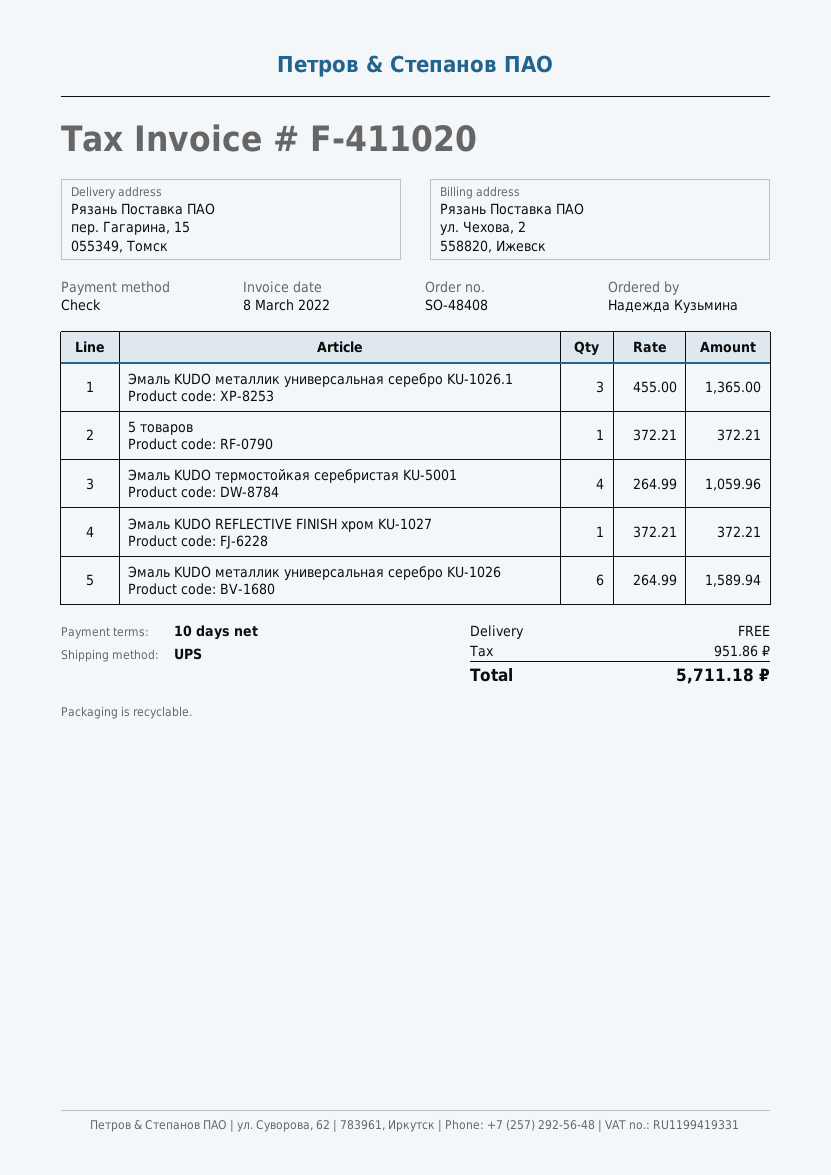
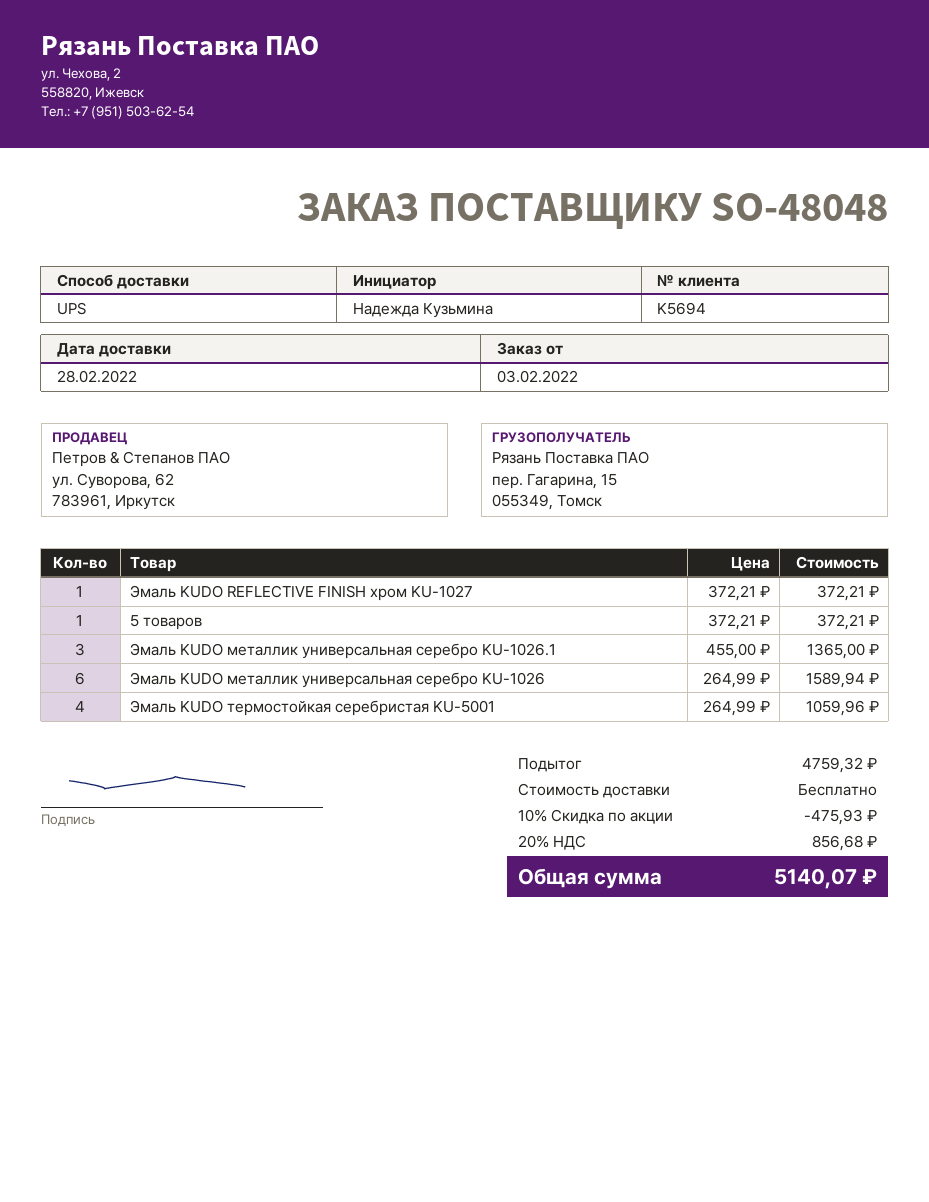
order number: SO-48408 -> SO-48048
discount: none -> 10% = 475.93
tax: 951.86 -> 856.68
total: 5711.18 -> 5140.07

